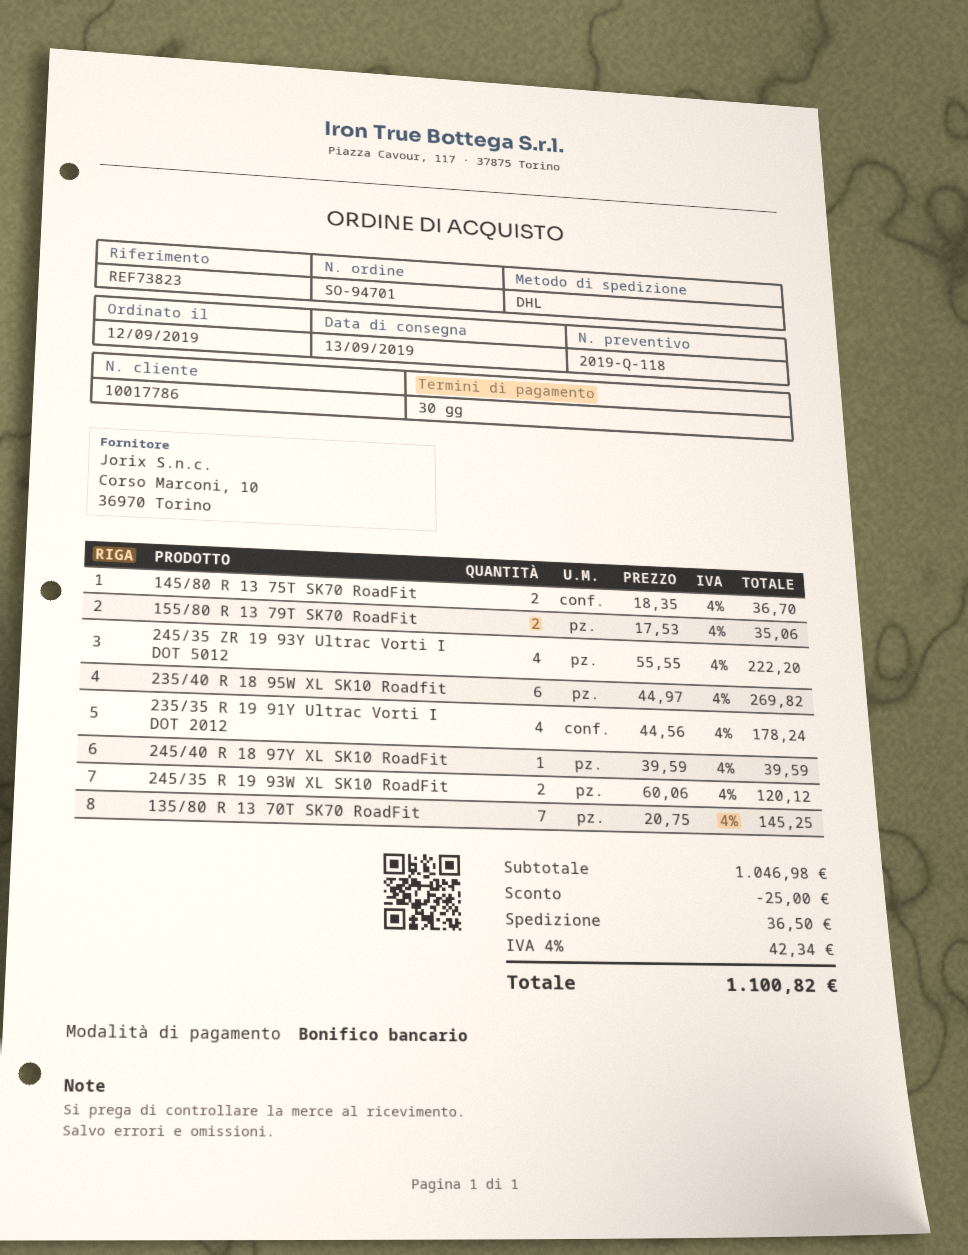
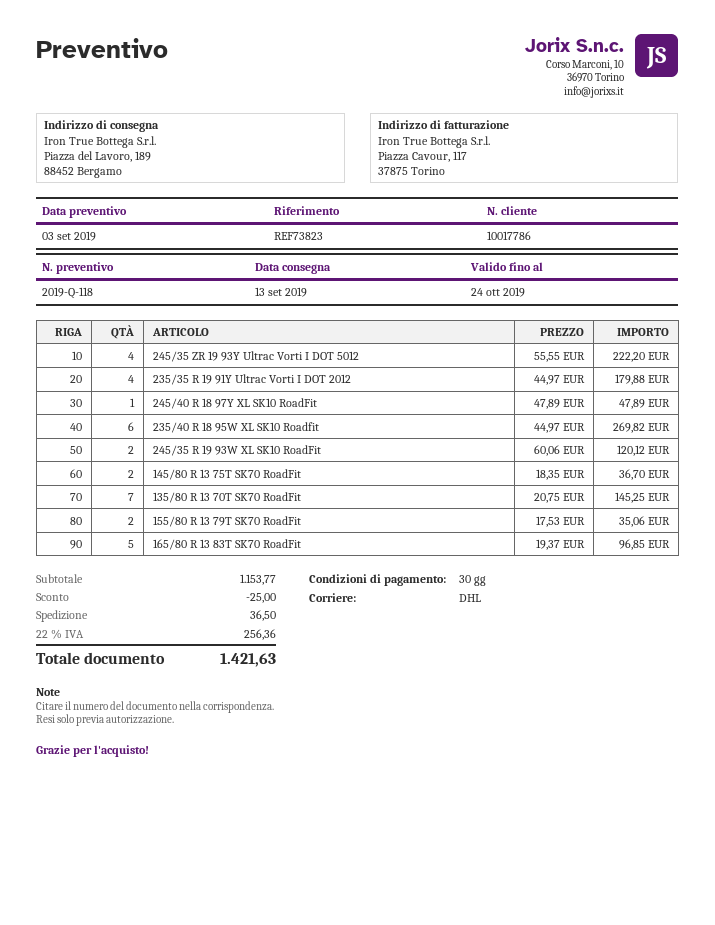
235/35 R 19 91Y Ultrac Vorti I DOT 2012: 4 x 44.56 = 178.24 -> 4 x 44.97 = 179.88
245/40 R 18 97Y XL SK10 RoadFit: 1 x 39.59 = 39.59 -> 1 x 47.89 = 47.89
165/80 R 13 83T SK70 RoadFit: none -> 5 x 19.37 = 96.85
subtotal: 1046.98 -> 1153.77
tax: 4% = 42.34 -> 22% = 256.36
total: 1100.82 -> 1421.63

